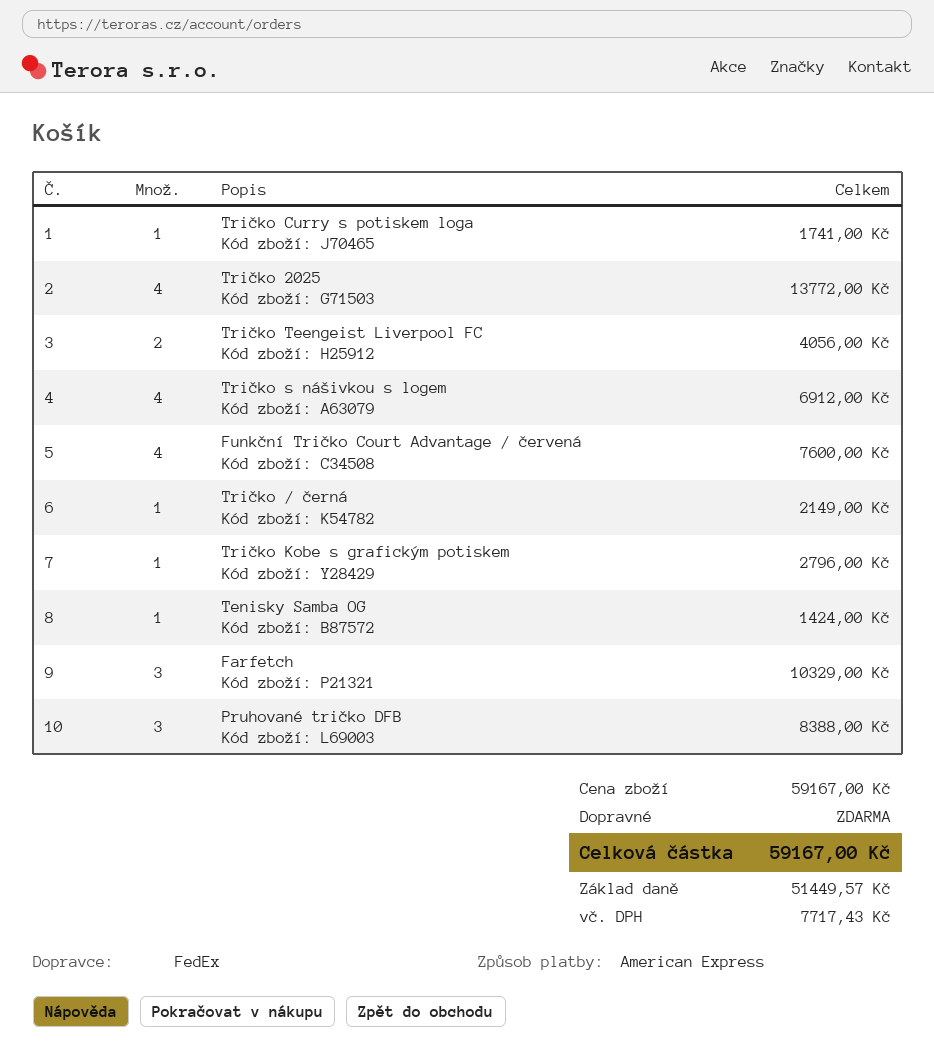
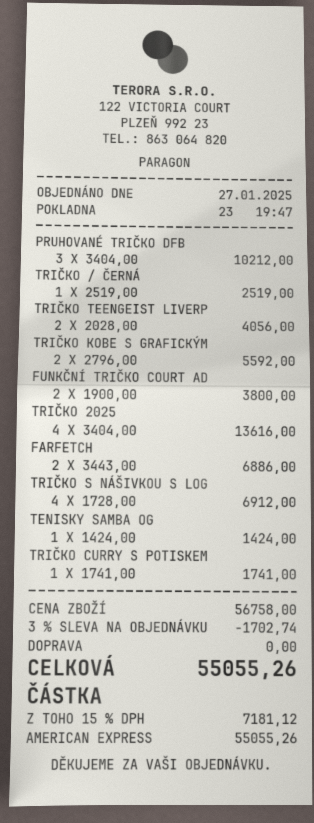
Tričko 2025: 4 for 13772.00 -> 4 for 13616.00
Funkční Tričko Court Advantage / červená: 4 for 7600.00 -> 2 for 3800.00
Tričko / černá: 1 for 2149.00 -> 1 for 2519.00
Tričko Kobe s grafickým potiskem: 1 for 2796.00 -> 2 for 5592.00
Farfetch: 3 for 10329.00 -> 2 for 6886.00
Pruhované tričko DFB: 3 for 8388.00 -> 3 for 10212.00
subtotal: 59167.00 -> 56758.00
discount: none -> 3% = 1702.74
tax: 7717.43 -> 7181.12
total: 59167.00 -> 55055.26

